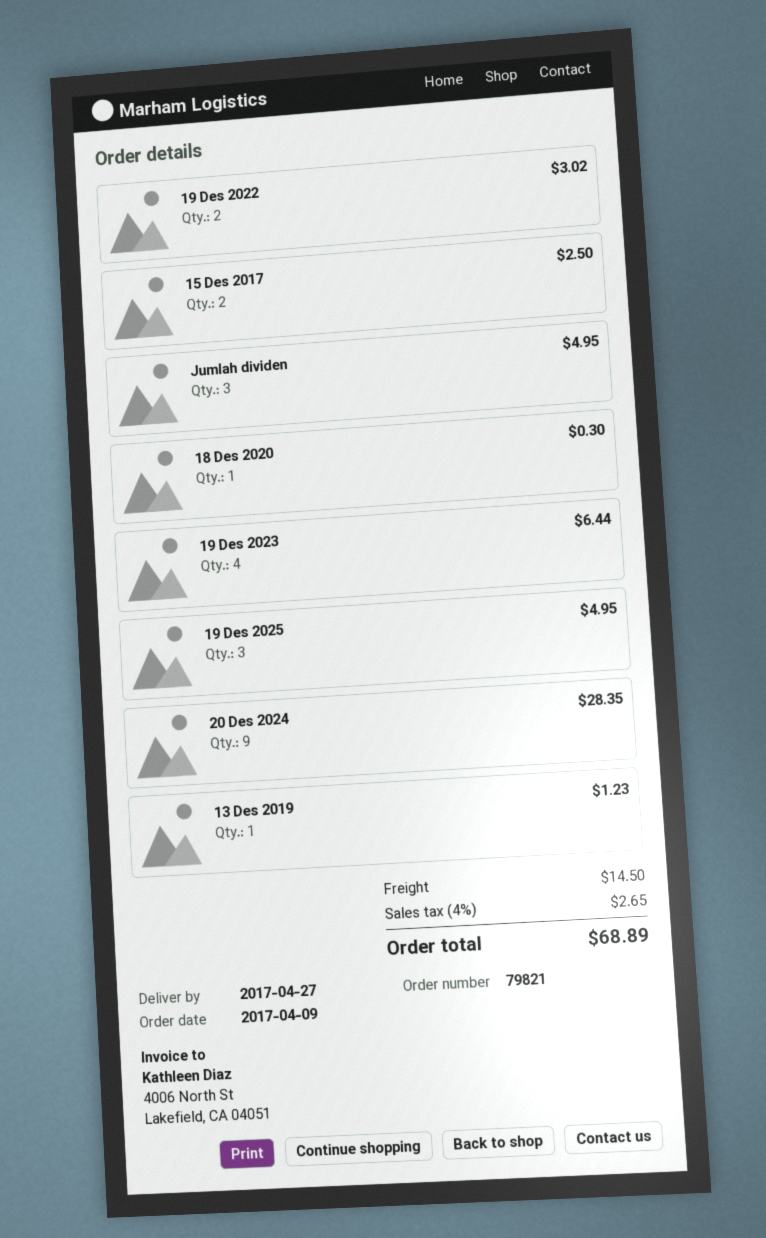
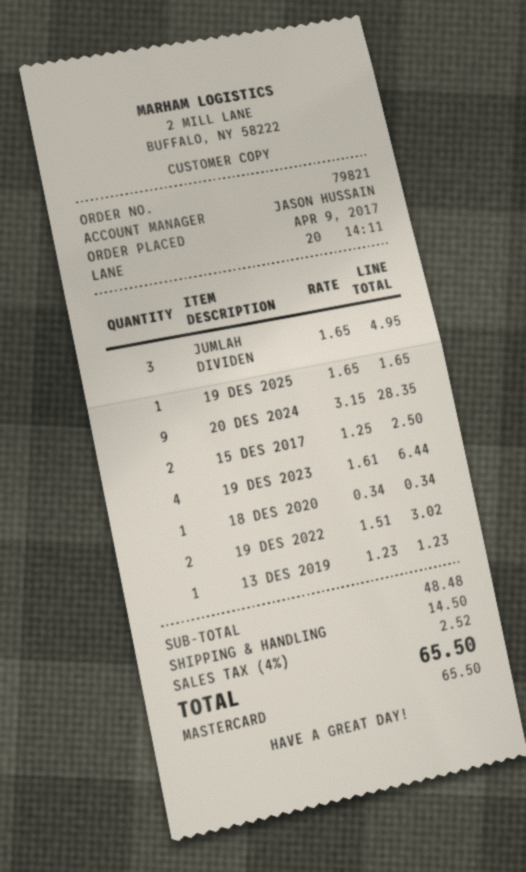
18 Des 2020: 1 for 0.30 -> 1 for 0.34
19 Des 2025: 3 for 4.95 -> 1 for 1.65
tax: 4% = 2.65 -> 4% = 2.52
total: 68.89 -> 65.50

